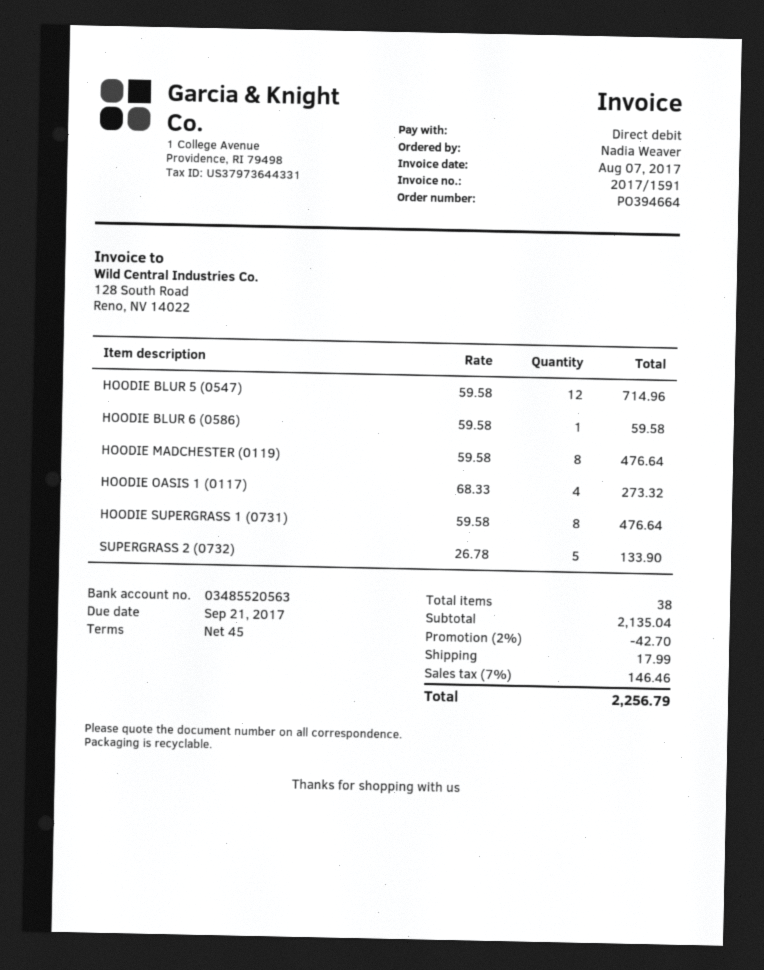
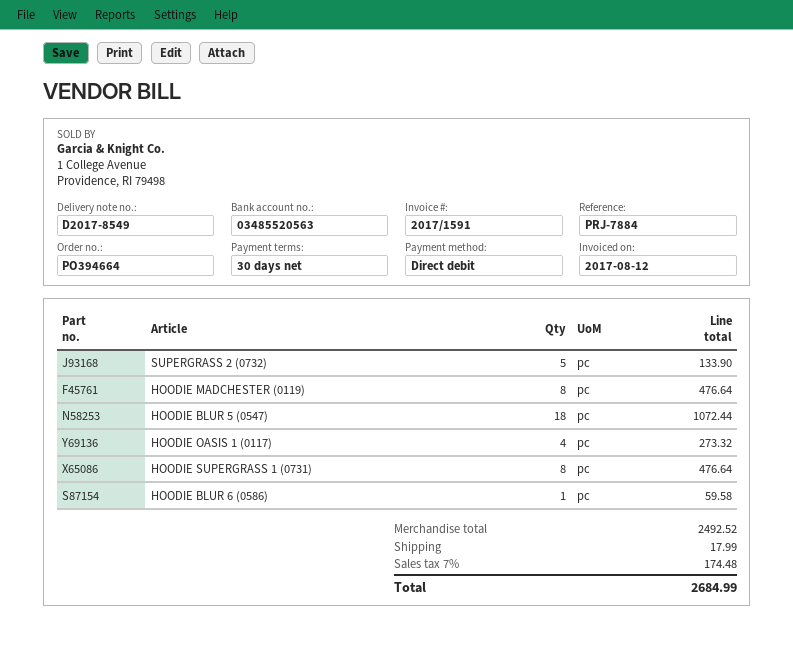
invoice date: 2017-08-07 -> 2017-08-12
payment terms: 45 days -> 30 days
HOODIE BLUR 5 (0547): 12 for 714.96 -> 18 for 1072.44
subtotal: 2135.04 -> 2492.52
discount: 2% = 42.70 -> none
tax: 7% = 146.46 -> 7% = 174.48
total: 2256.79 -> 2684.99

